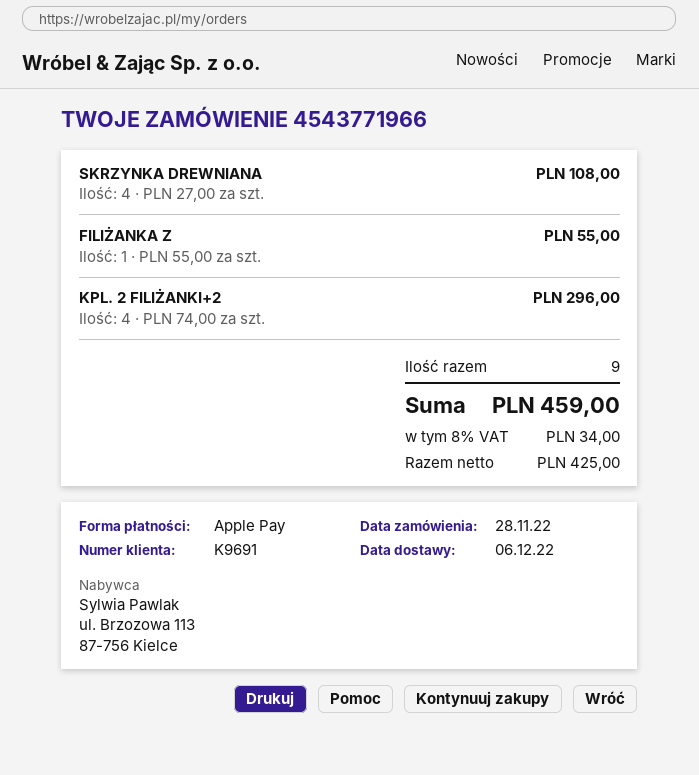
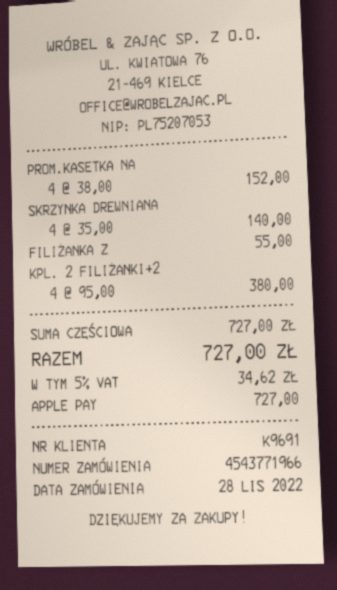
SKRZYNKA DREWNIANA: 4 x 27.00 = 108.00 -> 4 x 35.00 = 140.00
KPL. 2 FILIŻANKI+2: 4 x 74.00 = 296.00 -> 4 x 95.00 = 380.00
PROM.KASETKA NA: none -> 4 x 38.00 = 152.00
tax: 8% = 34.00 -> 5% = 34.62
total: 459.00 -> 727.00

